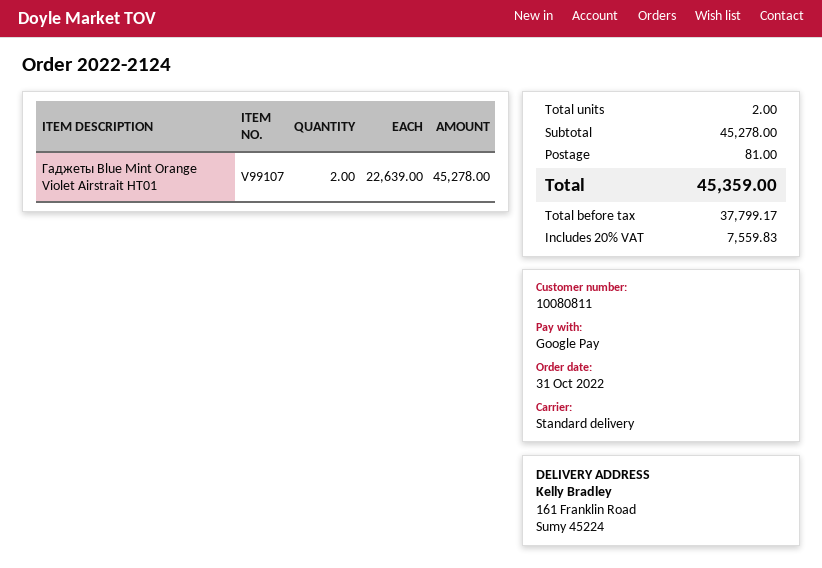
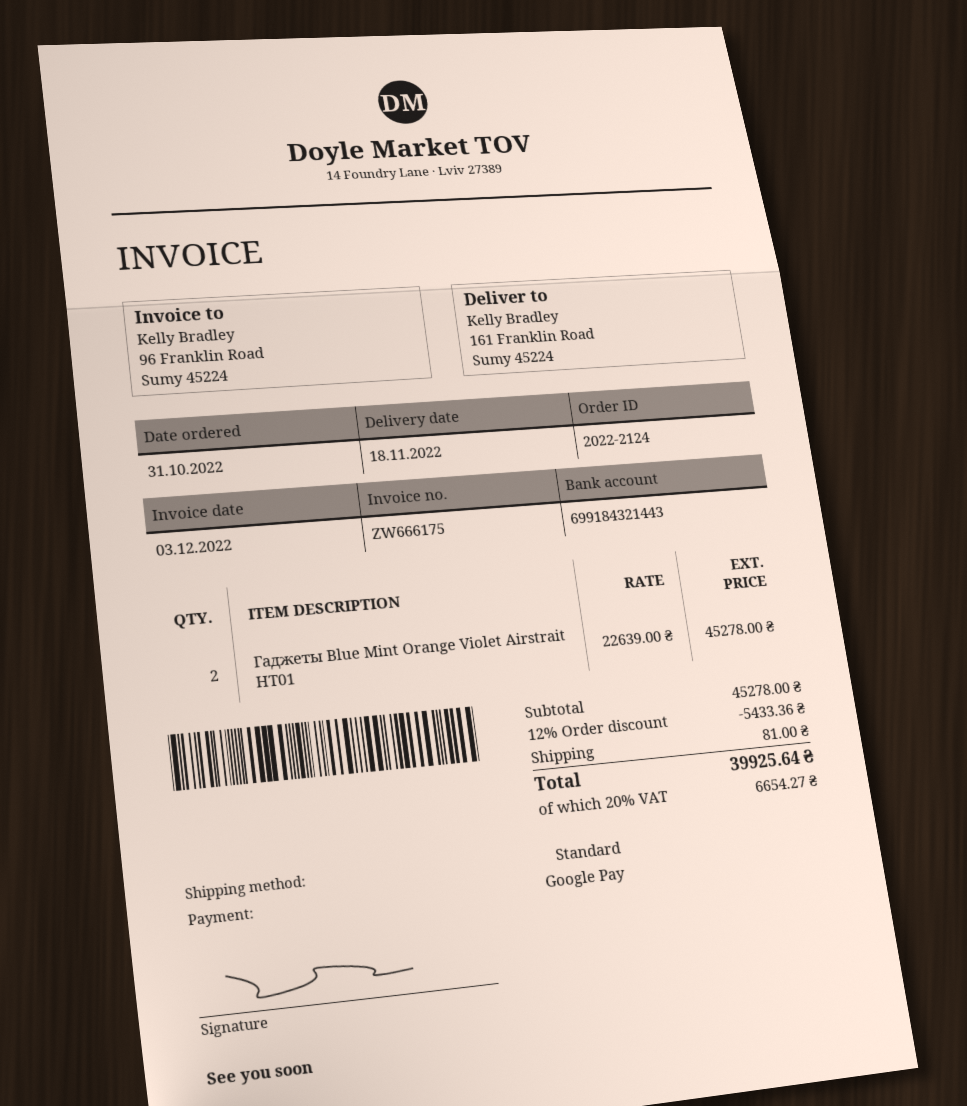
discount: none -> 12% = 5433.36
tax: 20% = 7559.83 -> 20% = 6654.27
total: 45359.00 -> 39925.64

